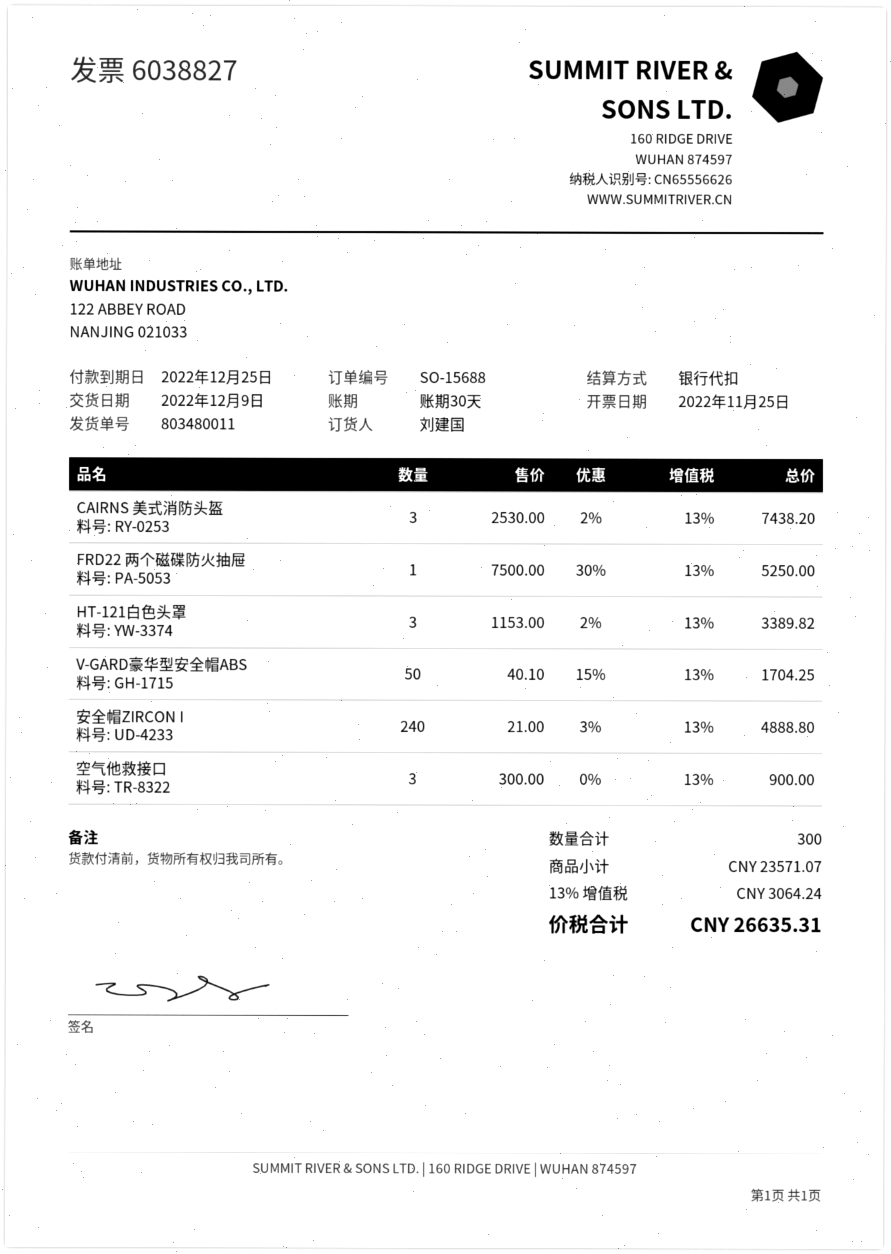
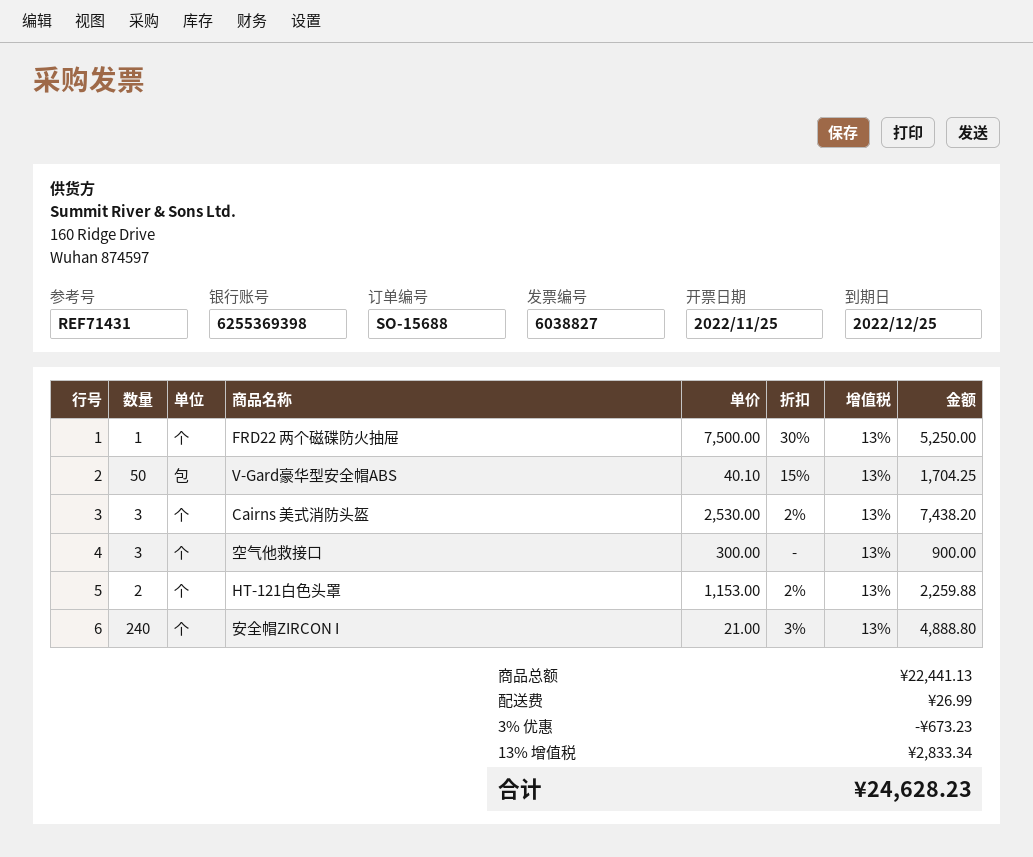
HT-121白色头罩: 3 x 1153.00 - 2% = 3389.82 -> 2 x 1153.00 - 2% = 2259.88
subtotal: 23571.07 -> 22441.13
discount: none -> 3% = 673.23
shipping: none -> 26.99
tax: 13% = 3064.24 -> 13% = 2833.34
total: 26635.31 -> 24628.23

